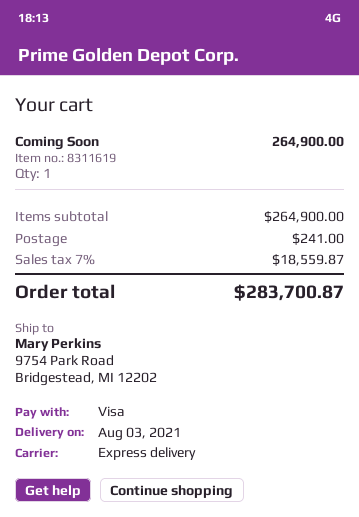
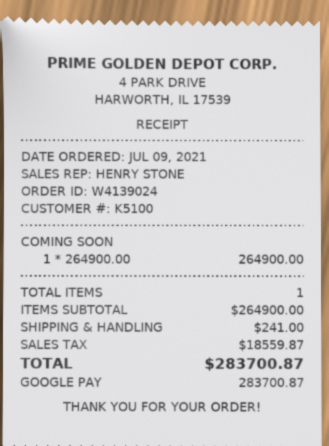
payment method: Visa -> Google Pay

